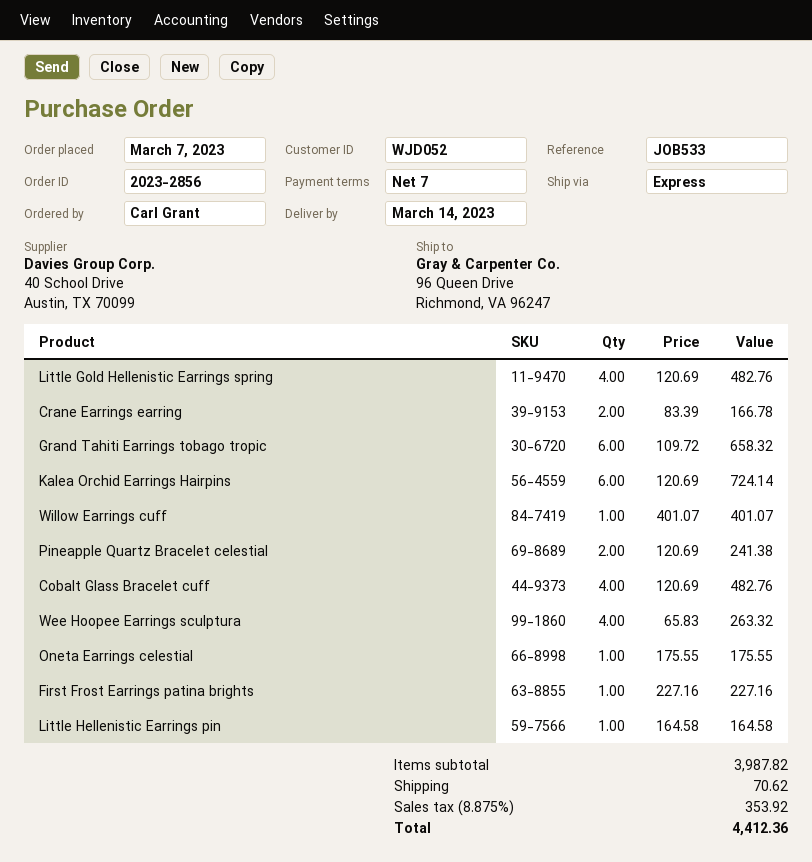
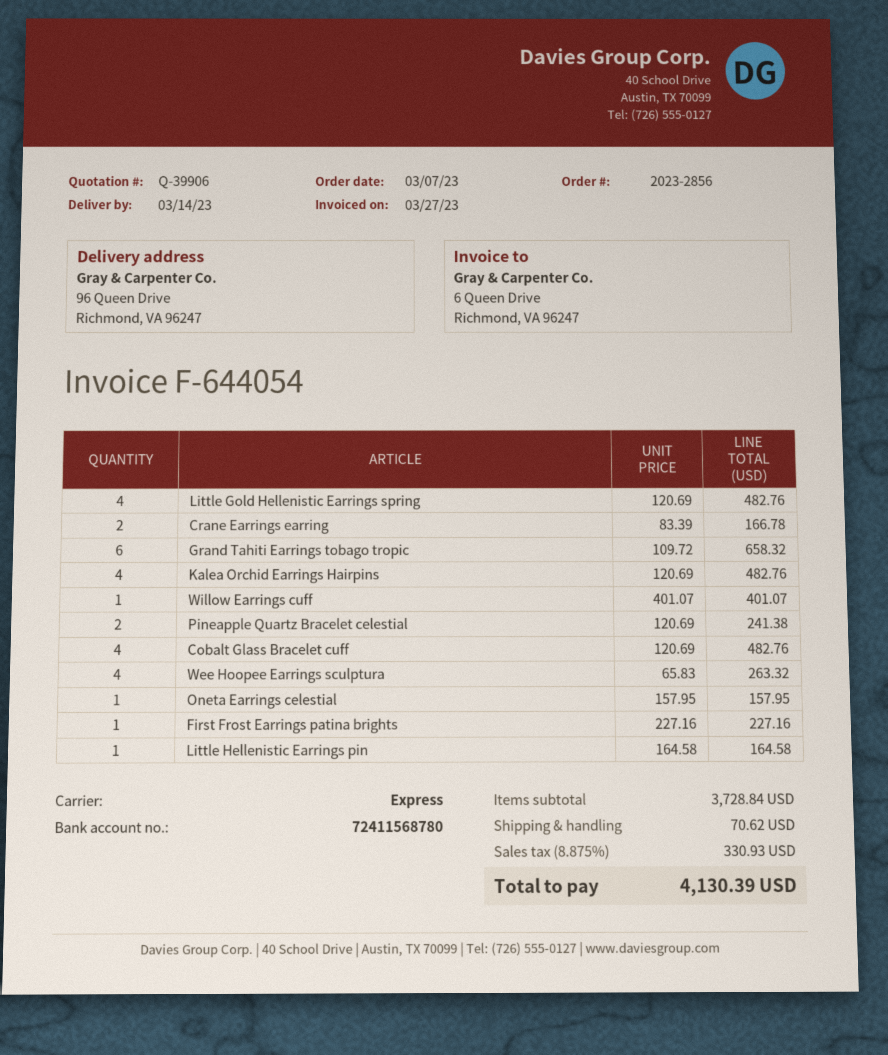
Kalea Orchid Earrings Hairpins: 6 x 120.69 = 724.14 -> 4 x 120.69 = 482.76
Oneta Earrings celestial: 1 x 175.55 = 175.55 -> 1 x 157.95 = 157.95
subtotal: 3987.82 -> 3728.84
tax: 8.875% = 353.92 -> 8.875% = 330.93
total: 4412.36 -> 4130.39

